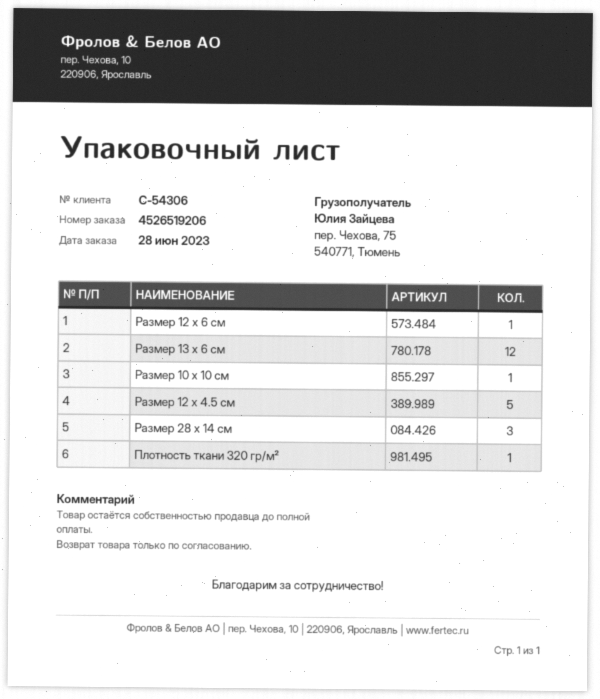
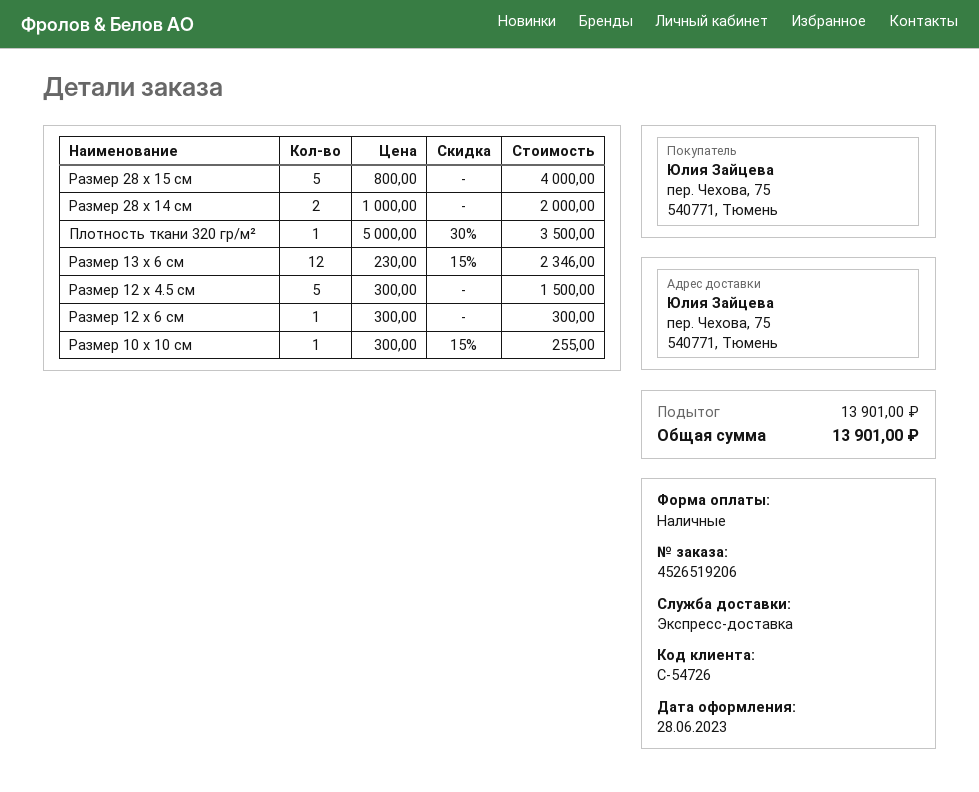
customer number: C-54306 -> C-54726
Размер 28 x 14 см: 3 -> 2
Размер 28 x 15 см: none -> 5

